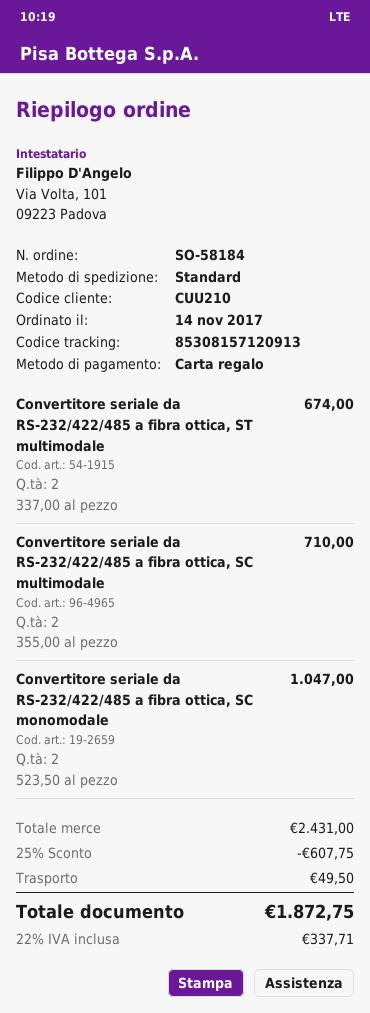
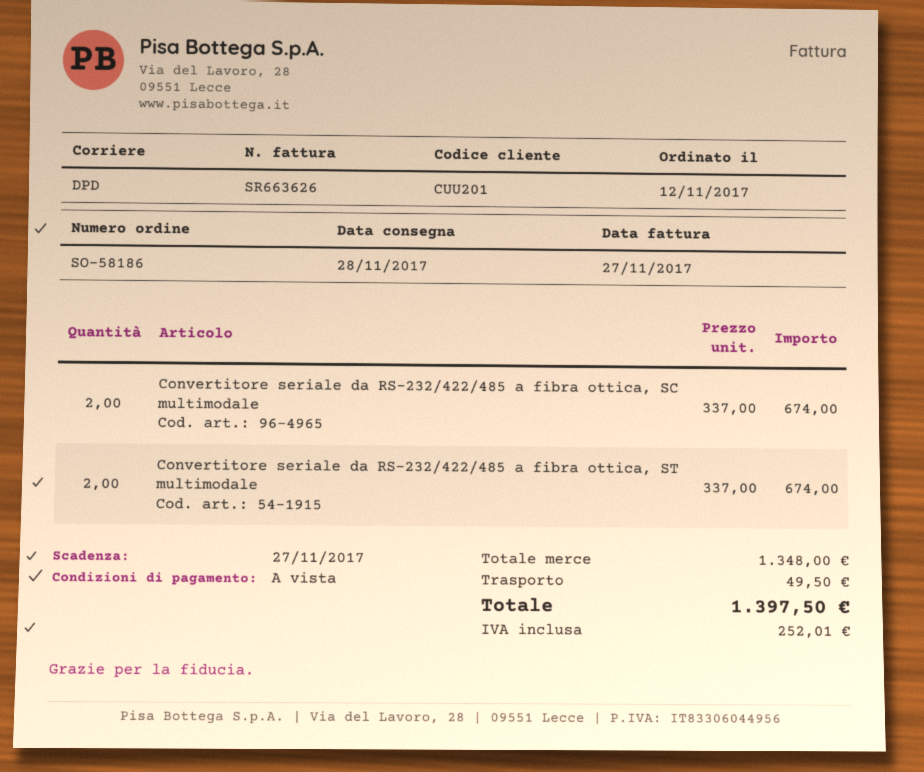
order number: SO-58184 -> SO-58186
order date: 2017-11-14 -> 2017-11-12
customer number: CUU210 -> CUU201
shipping method: standard -> DPD
Convertitore seriale da RS-232/422/485 a fibra ottica, SC multimodale: 2 x 355.00 = 710.00 -> 2 x 337.00 = 674.00
Convertitore seriale da RS-232/422/485 a fibra ottica, SC monomodale: 2 x 523.50 = 1047.00 -> none
subtotal: 2431.00 -> 1348.00
discount: 25% = 607.75 -> none
tax: 337.71 -> 252.01
total: 1872.75 -> 1397.50

